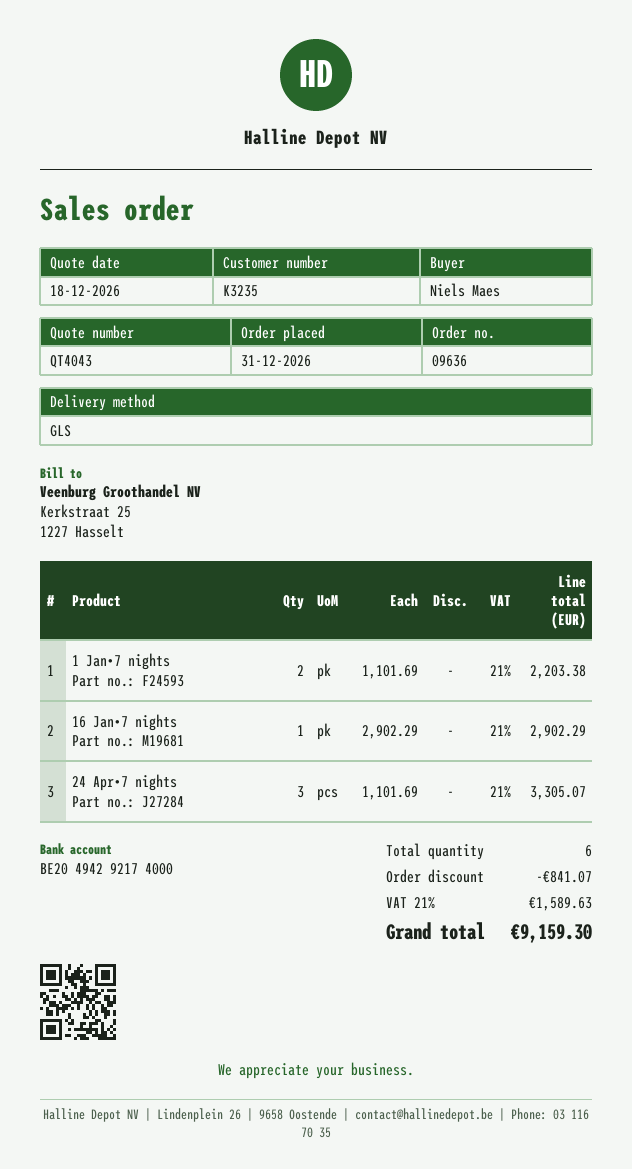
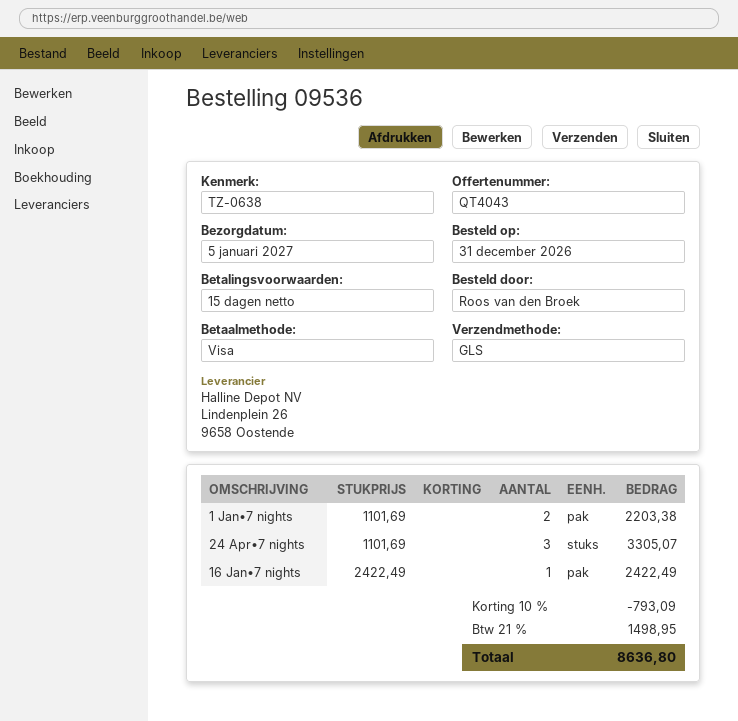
order number: 09636 -> 09536
ordered by: Niels Maes -> Roos van den Broek
16 Jan•7 nights: 1 x 2902.29 = 2902.29 -> 1 x 2422.49 = 2422.49
discount: 841.07 -> 793.09
tax: 21% = 1589.63 -> 21% = 1498.95
total: 9159.30 -> 8636.80

